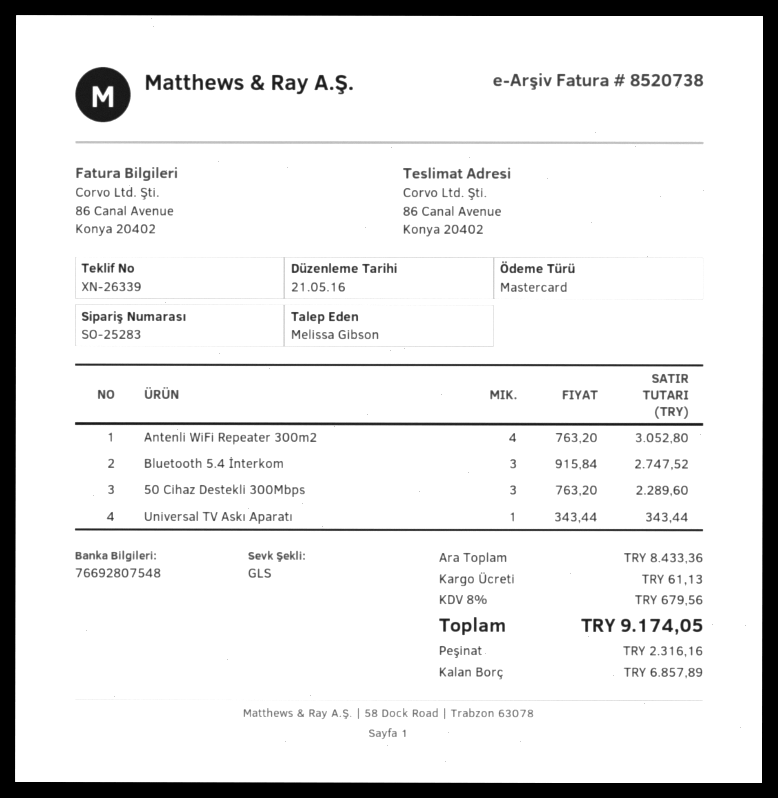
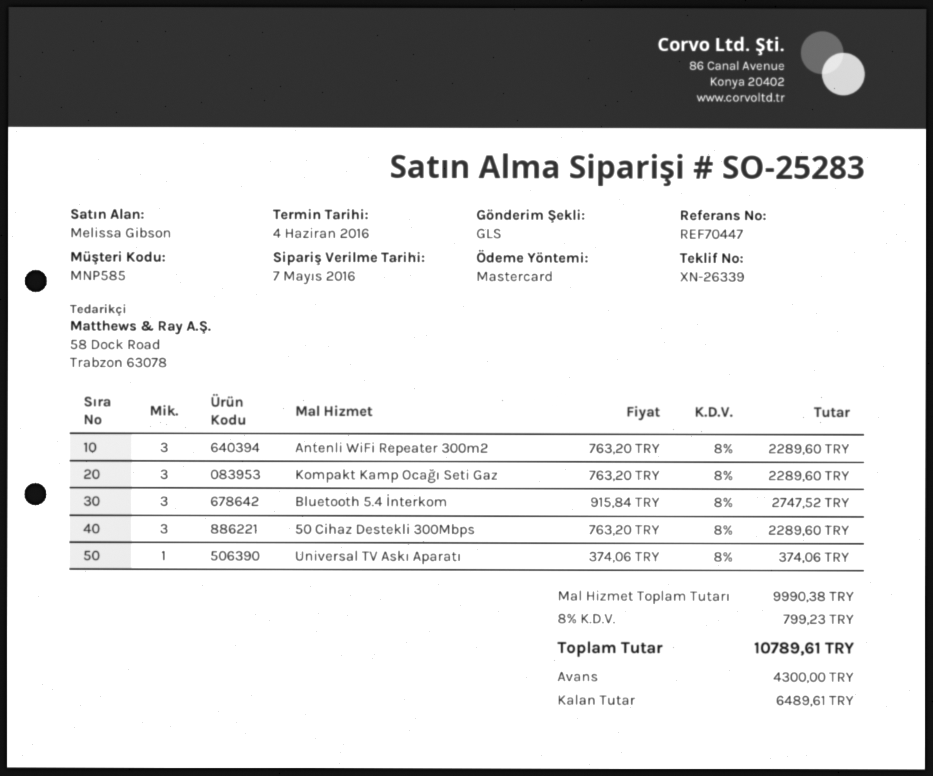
Antenli WiFi Repeater 300m2: 4 x 763.20 = 3052.80 -> 3 x 763.20 = 2289.60
Universal TV Askı Aparatı: 1 x 343.44 = 343.44 -> 1 x 374.06 = 374.06
Kompakt Kamp Ocağı Seti Gaz: none -> 3 x 763.20 = 2289.60
subtotal: 8433.36 -> 9990.38
shipping: 61.13 -> none
tax: 8% = 679.56 -> 8% = 799.23
total: 9174.05 -> 10789.61
deposit: 2316.16 -> 4300.00
balance: 6857.89 -> 6489.61

